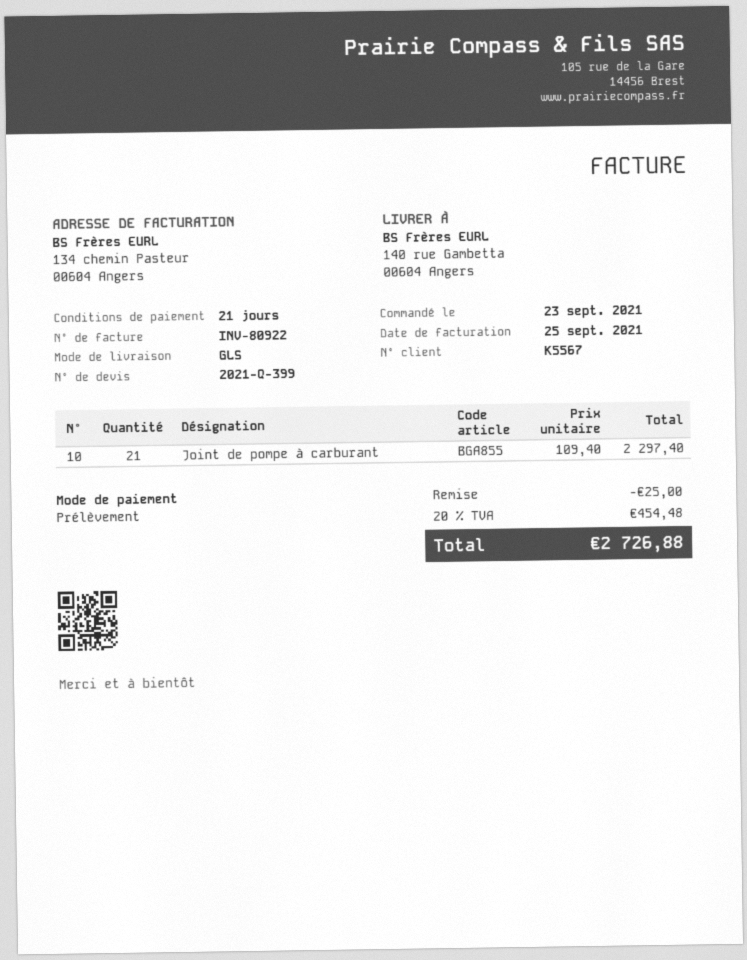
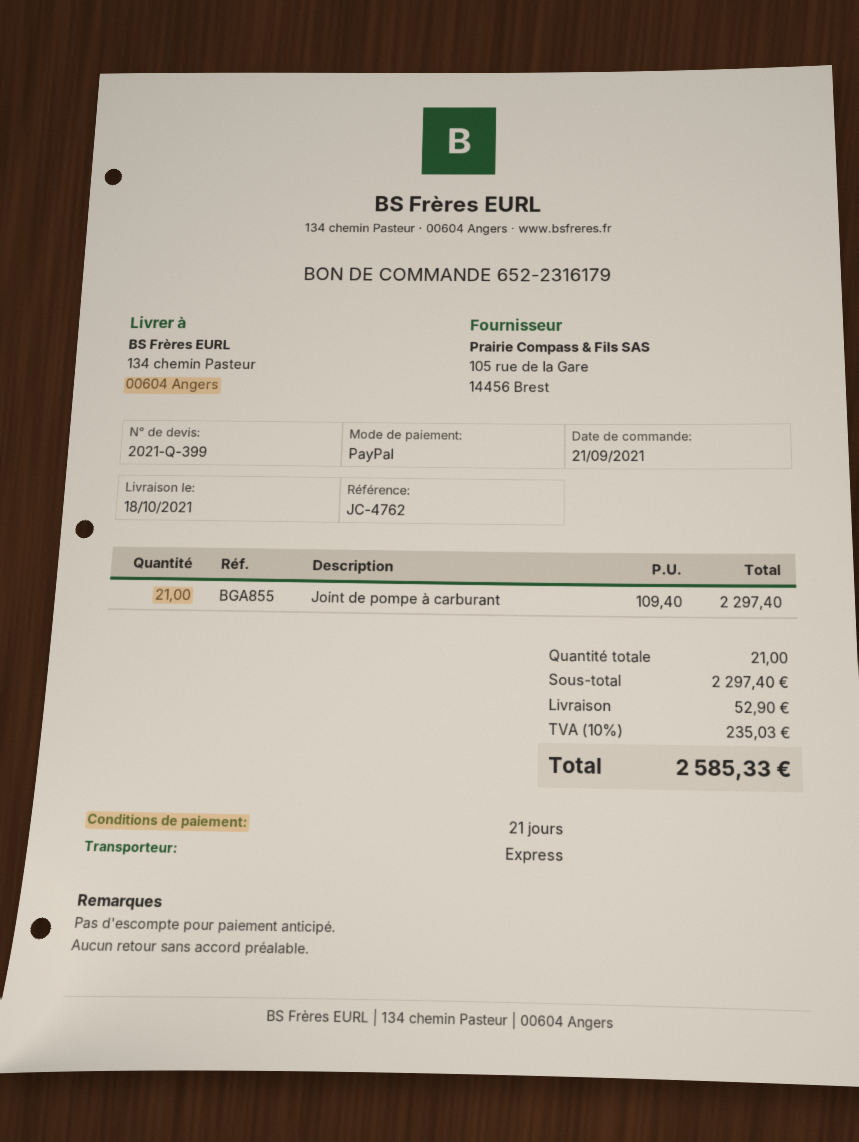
order date: 2021-09-23 -> 2021-09-21
payment method: direct debit -> PayPal
shipping method: GLS -> express
ship to: 140 rue Gambetta, 00604 Angers -> 134 chemin Pasteur, 00604 Angers
discount: 25.00 -> none
shipping: none -> 52.90
tax: 20% = 454.48 -> 10% = 235.03
total: 2726.88 -> 2585.33

